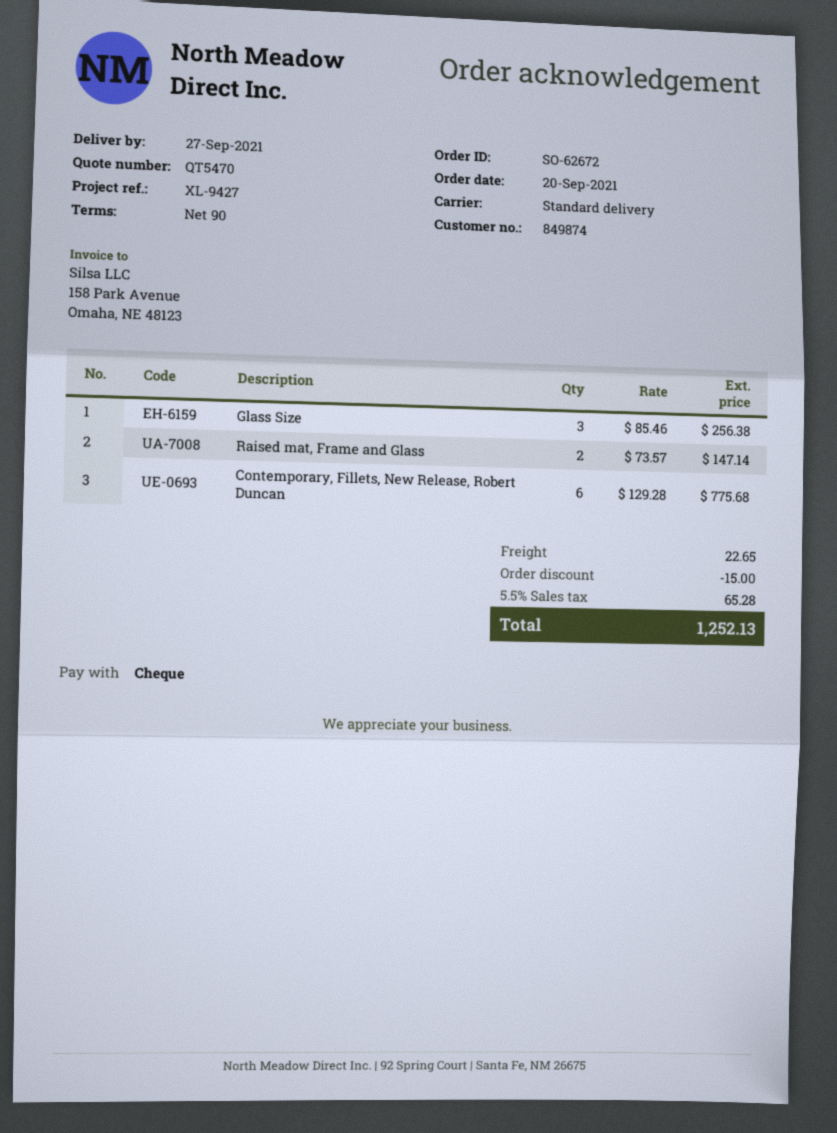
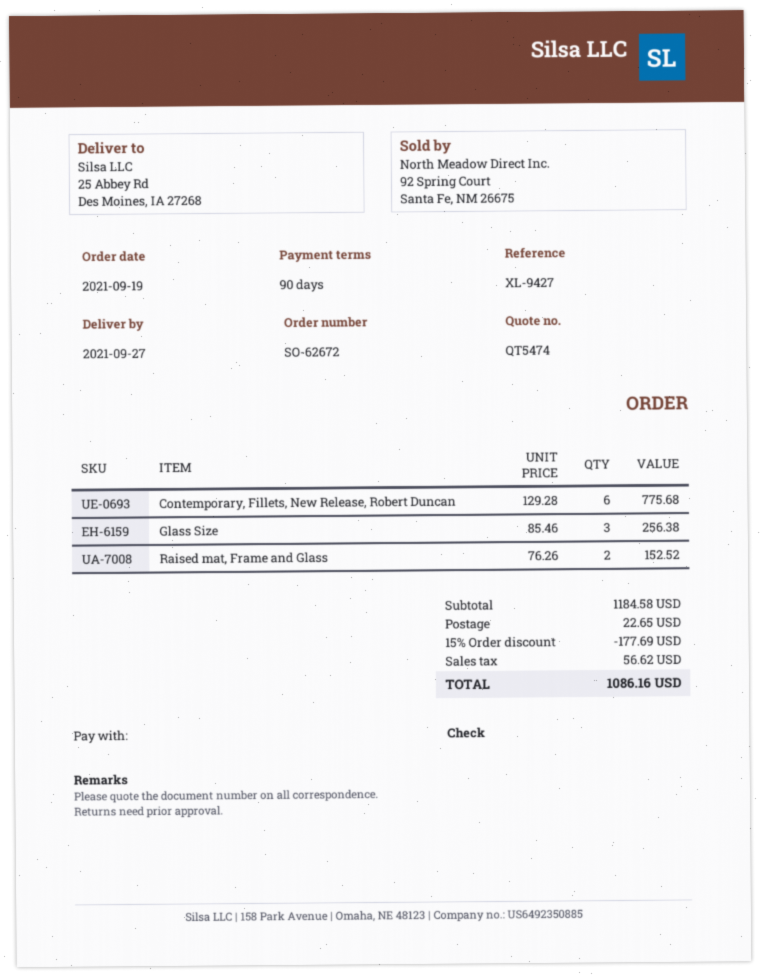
quote number: QT5470 -> QT5474
order date: 2021-09-20 -> 2021-09-19
Raised mat, Frame and Glass: 2 x 73.57 = 147.14 -> 2 x 76.26 = 152.52
discount: 15.00 -> 177.69
tax: 65.28 -> 56.62
total: 1252.13 -> 1086.16

